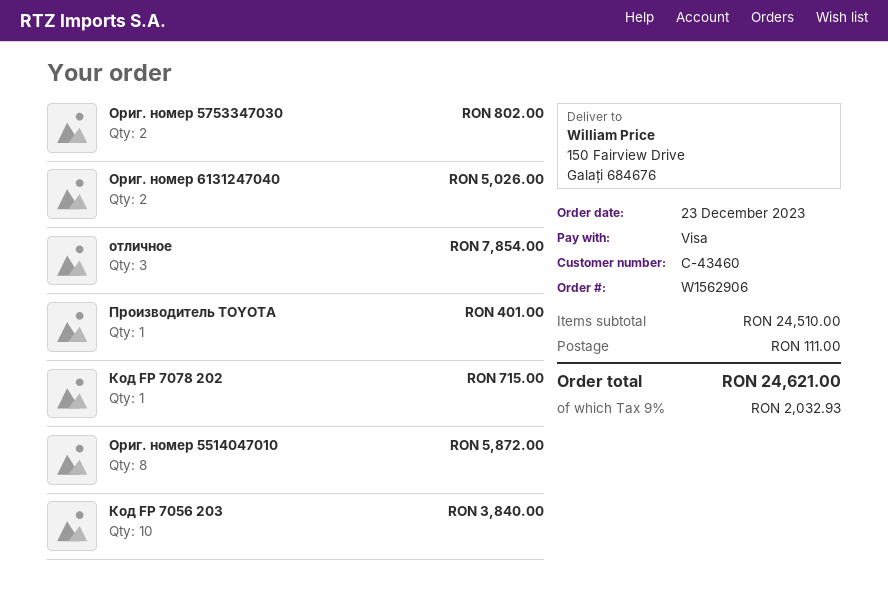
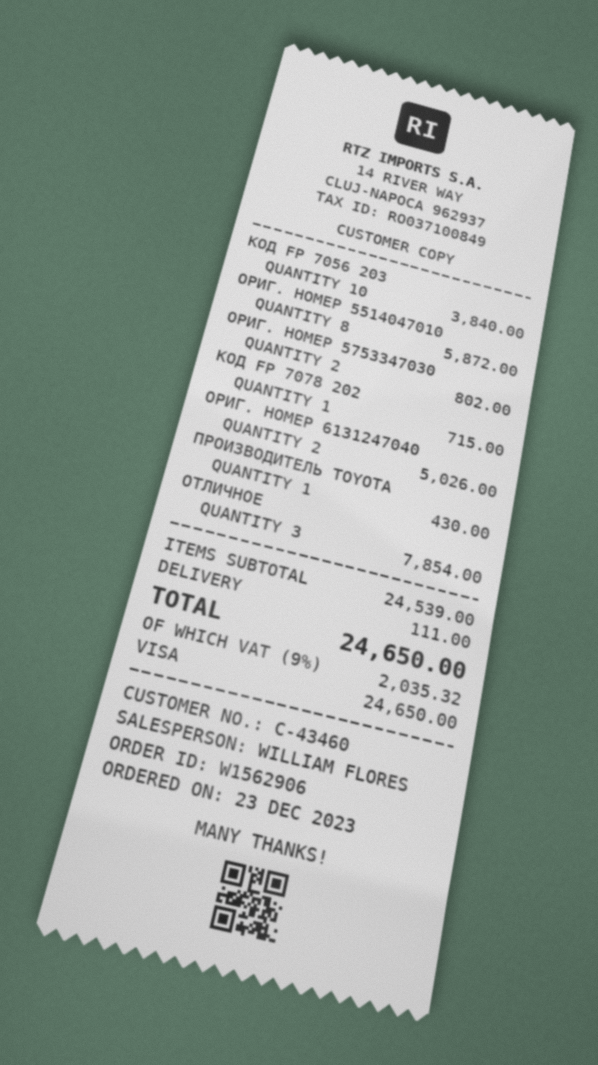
Производитель TOYOTA: 1 for 401.00 -> 1 for 430.00
subtotal: 24510.00 -> 24539.00
tax: 9% = 2032.93 -> 9% = 2035.32
total: 24621.00 -> 24650.00

